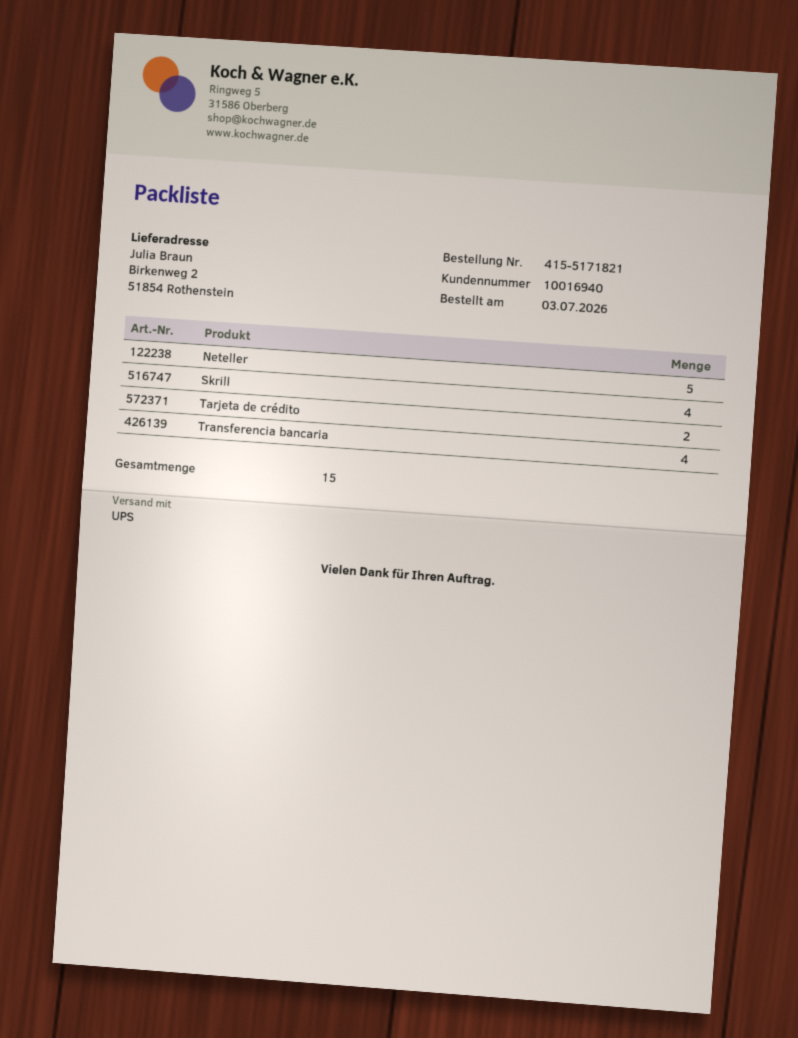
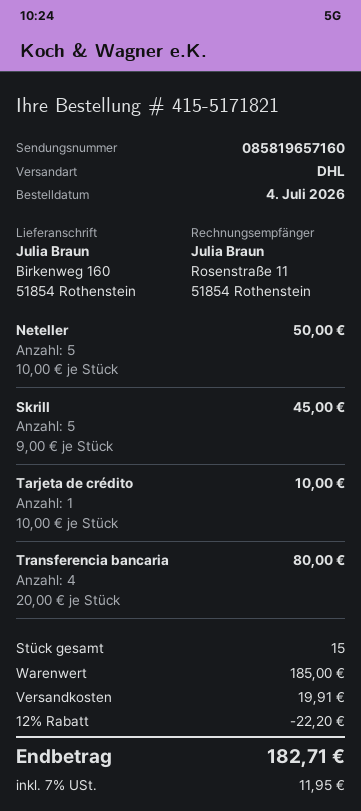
order date: 2026-07-03 -> 2026-07-04
shipping method: UPS -> DHL
ship to: Birkenweg 2, 51854 Rothenstein -> Birkenweg 160, 51854 Rothenstein
Skrill: 4 -> 5
Tarjeta de crédito: 2 -> 1

